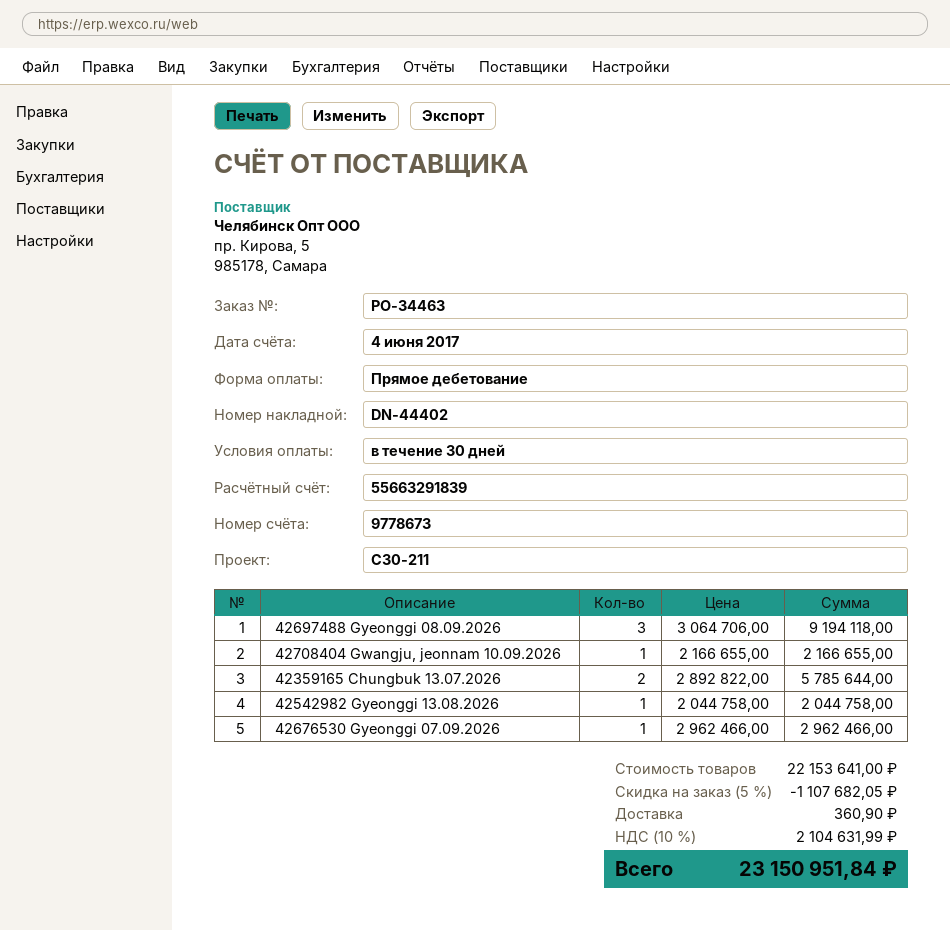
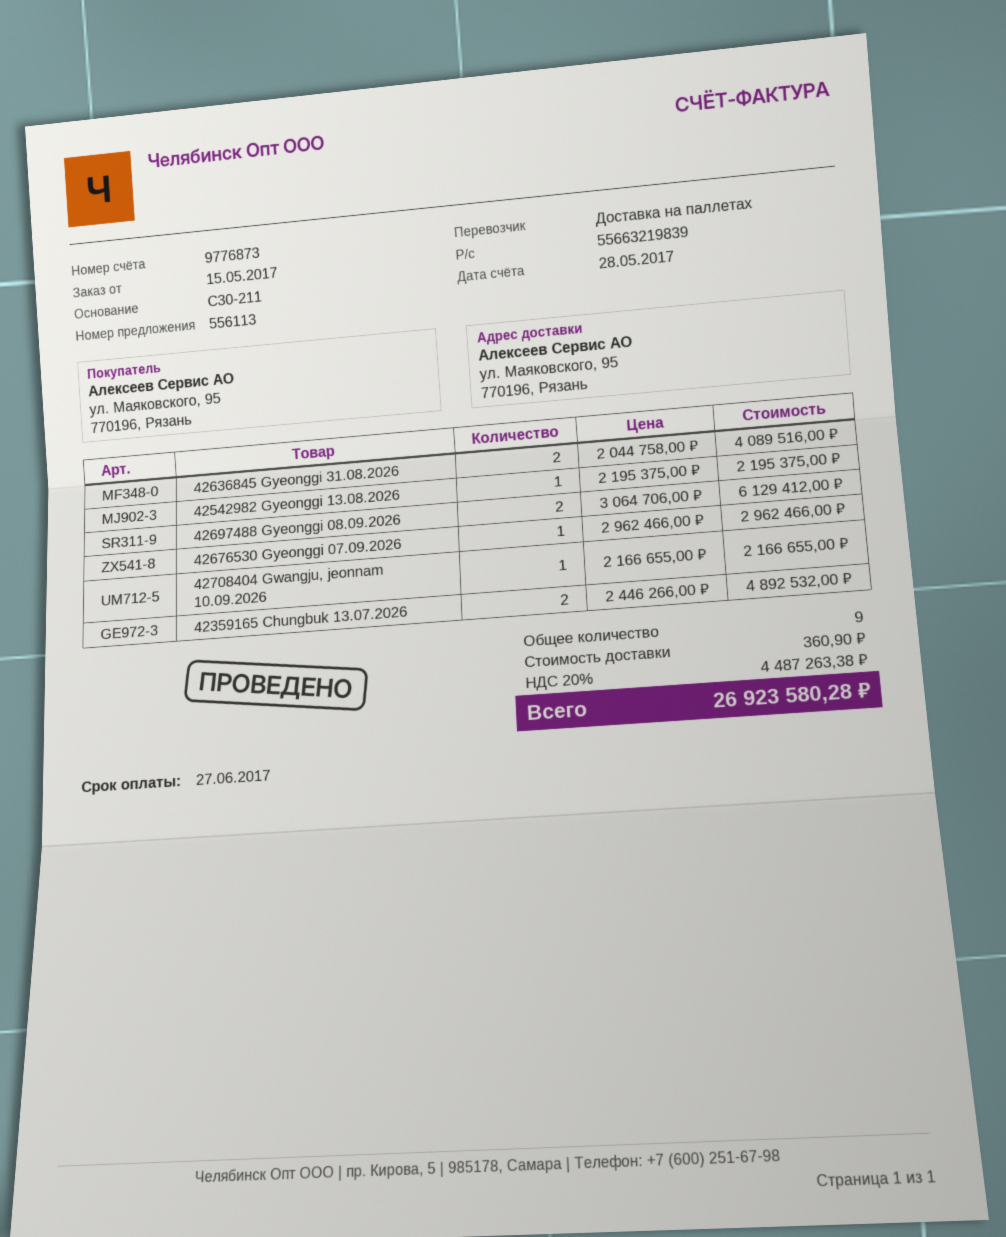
invoice number: 9778673 -> 9776873
invoice date: 2017-06-04 -> 2017-05-28
bank account: 55663291839 -> 55663219839
42697488 Gyeonggi 08.09.2026: 3 x 3064706.00 = 9194118.00 -> 2 x 3064706.00 = 6129412.00
42359165 Chungbuk 13.07.2026: 2 x 2892822.00 = 5785644.00 -> 2 x 2446266.00 = 4892532.00
42542982 Gyeonggi 13.08.2026: 1 x 2044758.00 = 2044758.00 -> 1 x 2195375.00 = 2195375.00
42636845 Gyeonggi 31.08.2026: none -> 2 x 2044758.00 = 4089516.00
discount: 5% = 1107682.05 -> none
tax: 10% = 2104631.99 -> 20% = 4487263.38
total: 23150951.84 -> 26923580.28

